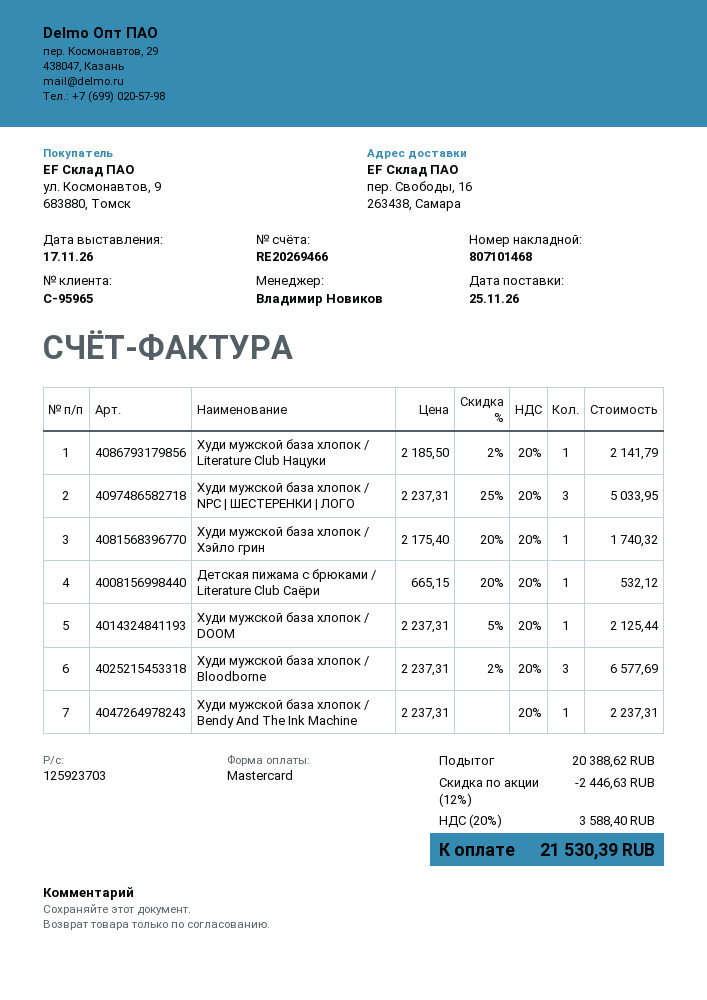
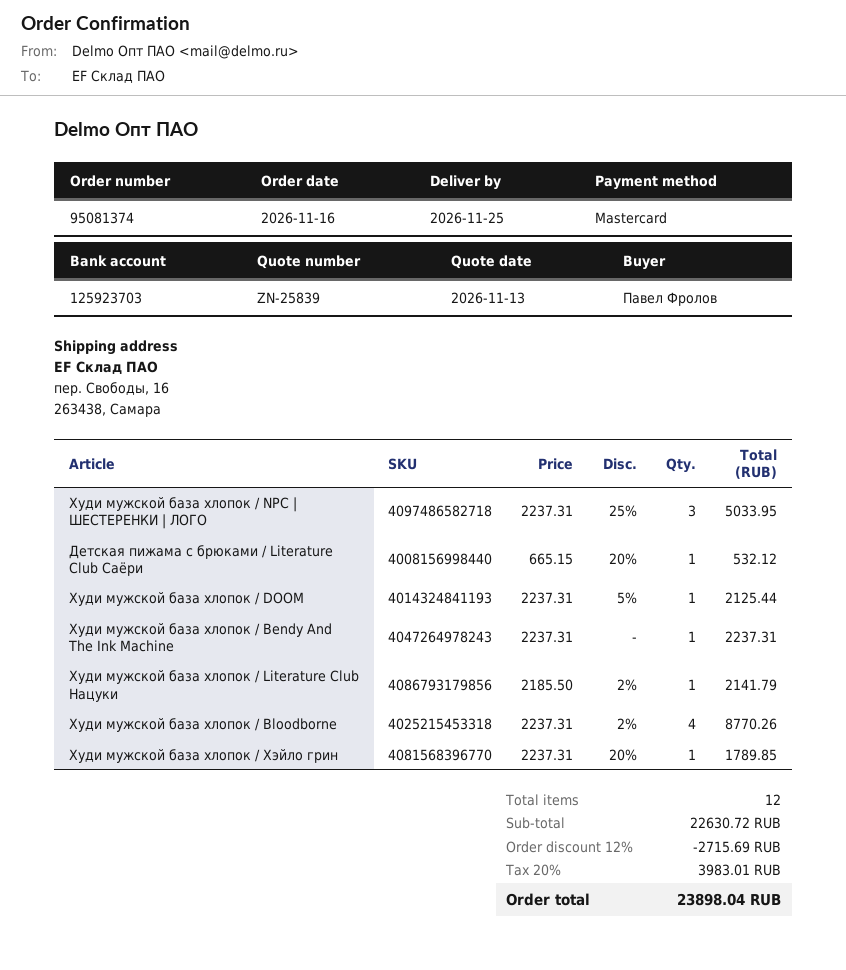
Худи мужской база хлопок / Хэйло грин: 1 x 2175.40 - 20% = 1740.32 -> 1 x 2237.31 - 20% = 1789.85
Худи мужской база хлопок / Bloodborne: 3 x 2237.31 - 2% = 6577.69 -> 4 x 2237.31 - 2% = 8770.26
subtotal: 20388.62 -> 22630.72
discount: 12% = 2446.63 -> 12% = 2715.69
tax: 20% = 3588.40 -> 20% = 3983.01
total: 21530.39 -> 23898.04

